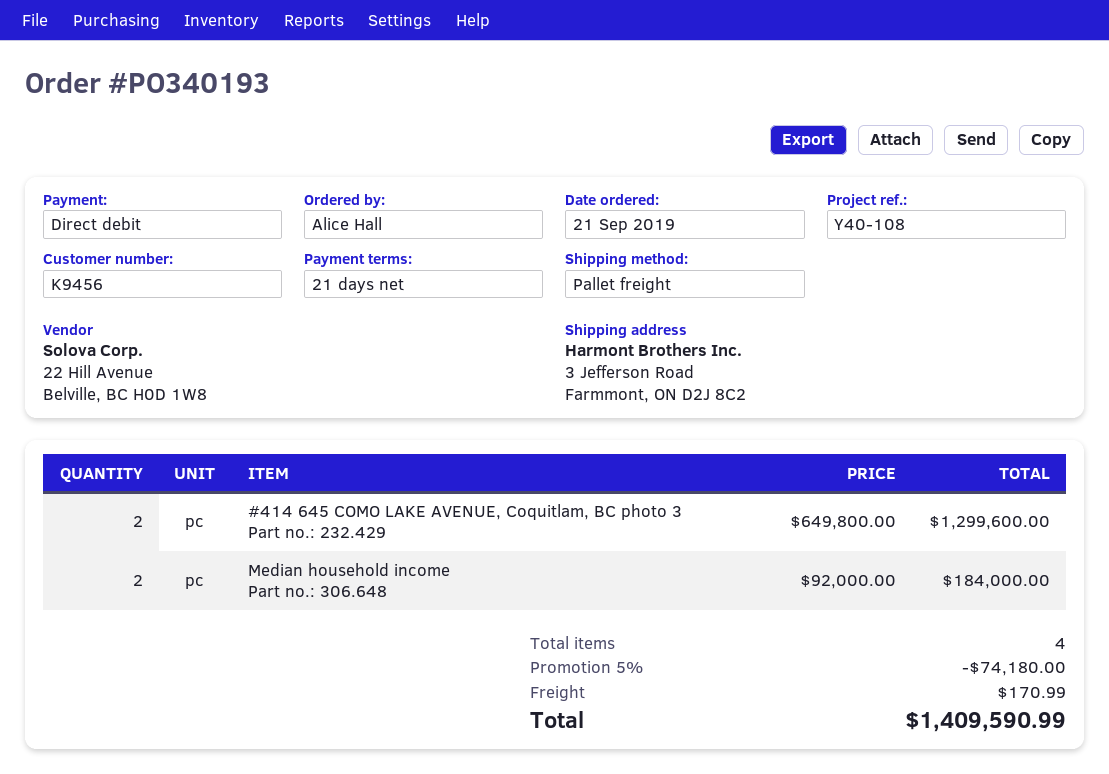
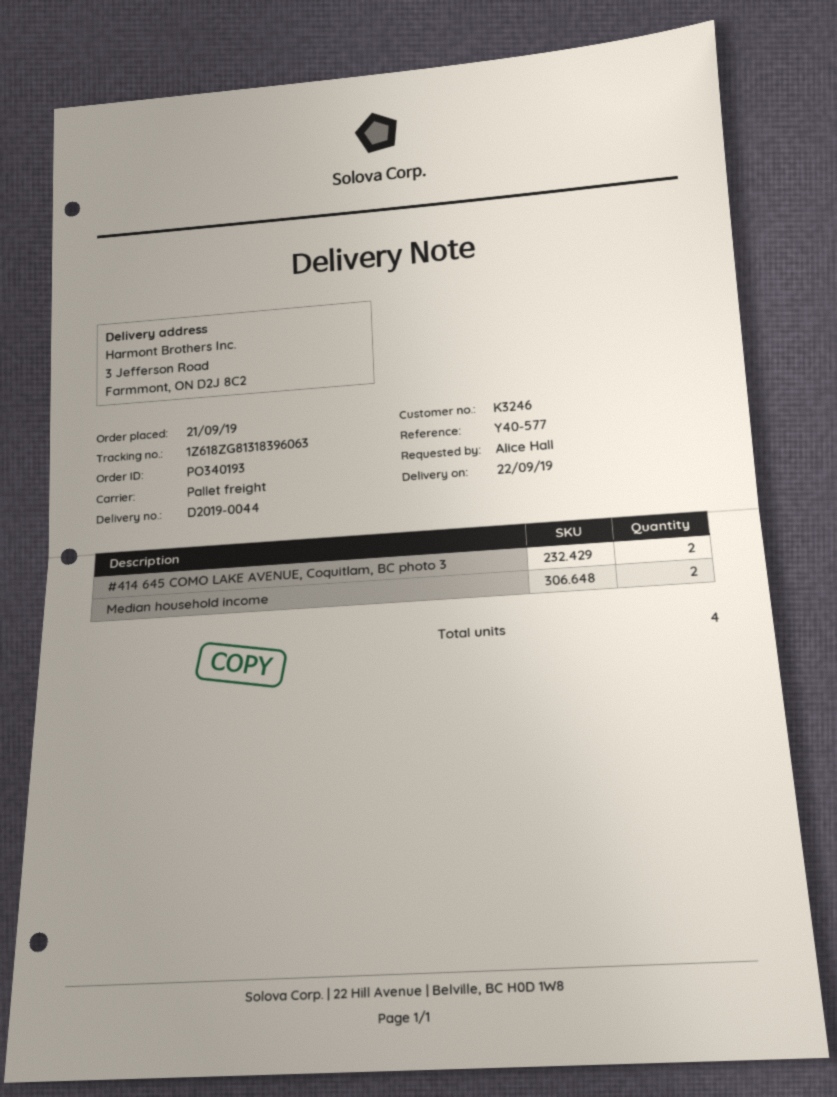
customer number: K9456 -> K3246
reference: Y40-108 -> Y40-577

